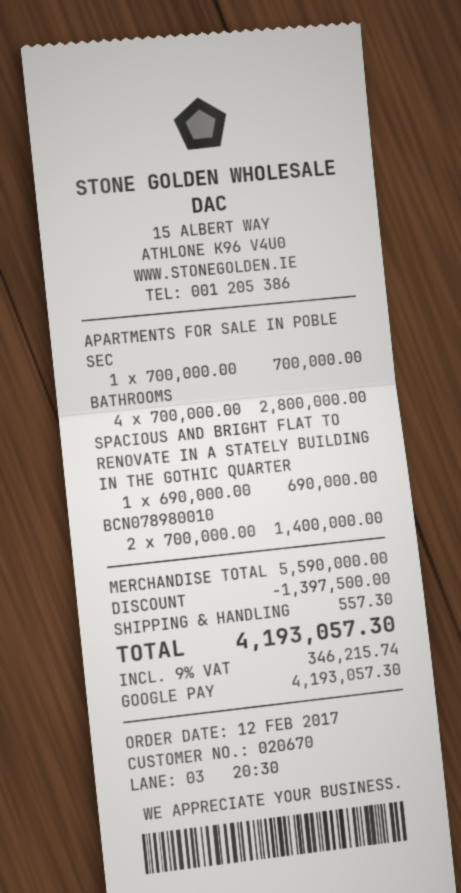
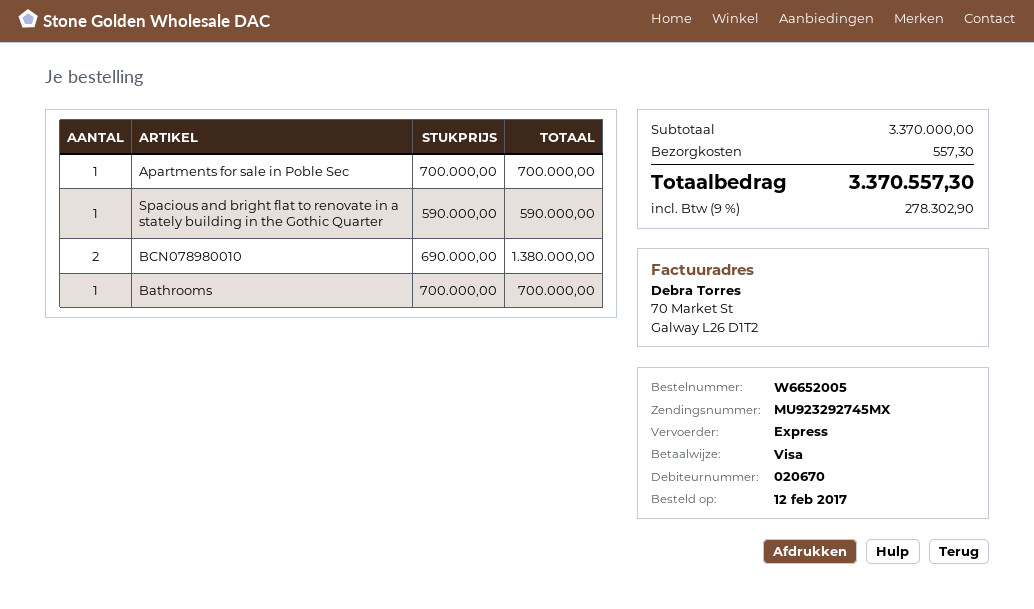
payment method: Google Pay -> Visa
BATHROOMS: 4 x 700000.00 = 2800000.00 -> 1 x 700000.00 = 700000.00
SPACIOUS AND BRIGHT FLAT TO RENOVATE IN A STATELY BUILDING IN THE GOTHIC QUARTER: 1 x 690000.00 = 690000.00 -> 1 x 590000.00 = 590000.00
BCN078980010: 2 x 700000.00 = 1400000.00 -> 2 x 690000.00 = 1380000.00
subtotal: 5590000.00 -> 3370000.00
discount: 1397500.00 -> none
tax: 9% = 346215.74 -> 9% = 278302.90
total: 4193057.30 -> 3370557.30

